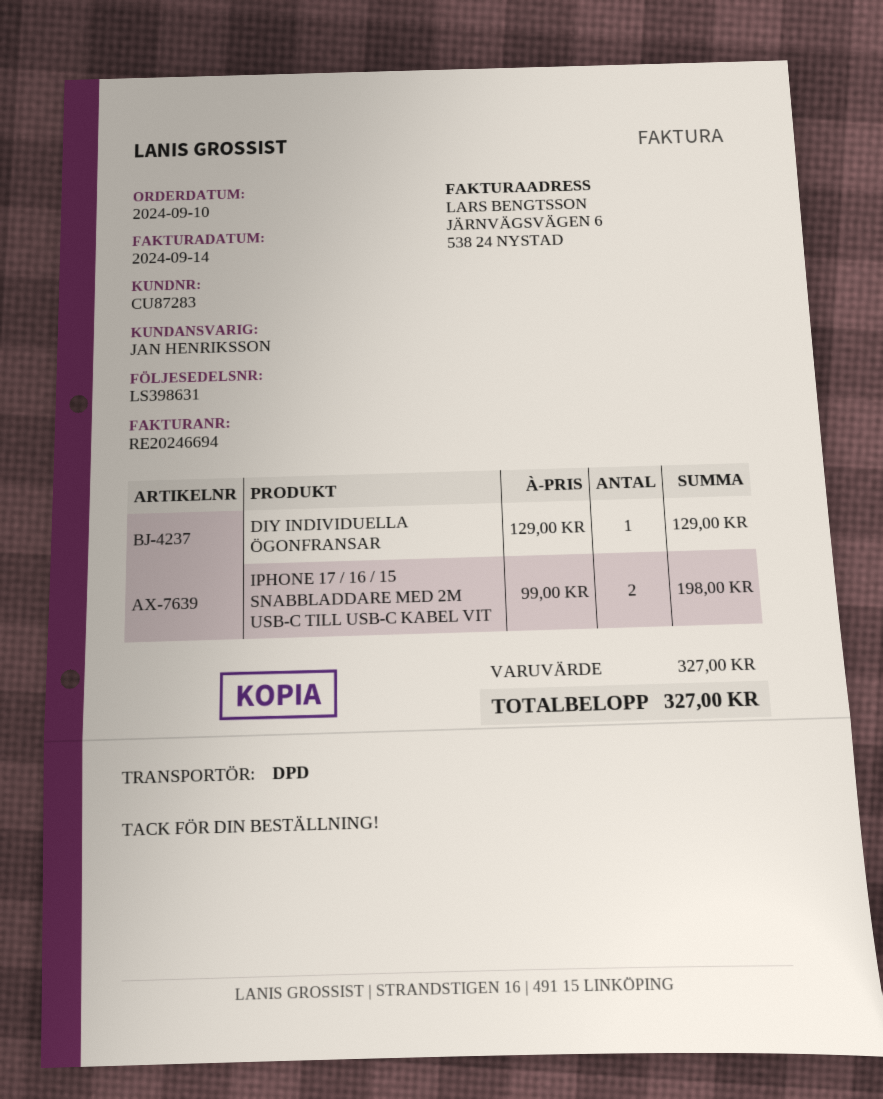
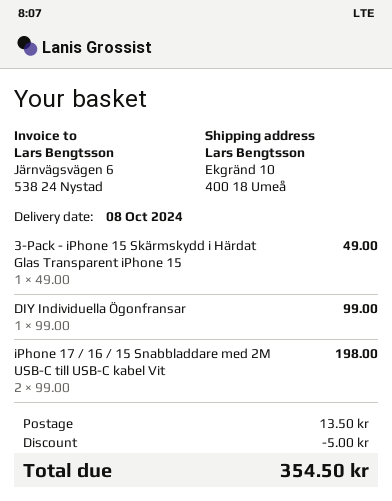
DIY INDIVIDUELLA ÖGONFRANSAR: 1 x 129.00 = 129.00 -> 1 x 99.00 = 99.00
3-Pack - iPhone 15 Skärmskydd i Härdat Glas Transparent iPhone 15: none -> 1 x 49.00 = 49.00
discount: none -> 5.00
shipping: none -> 13.50
total: 327.00 -> 354.50

